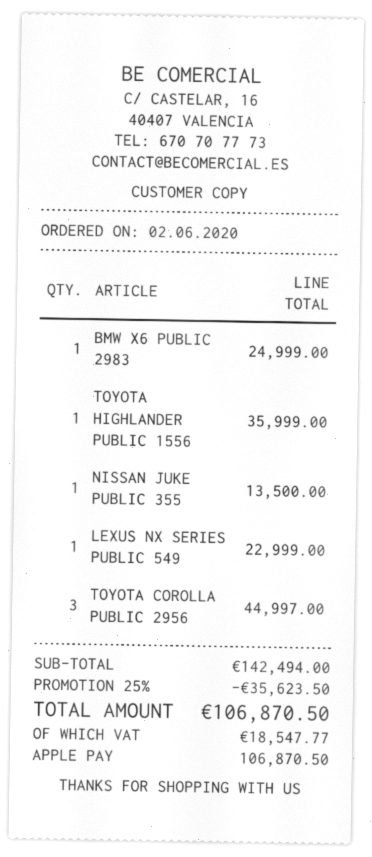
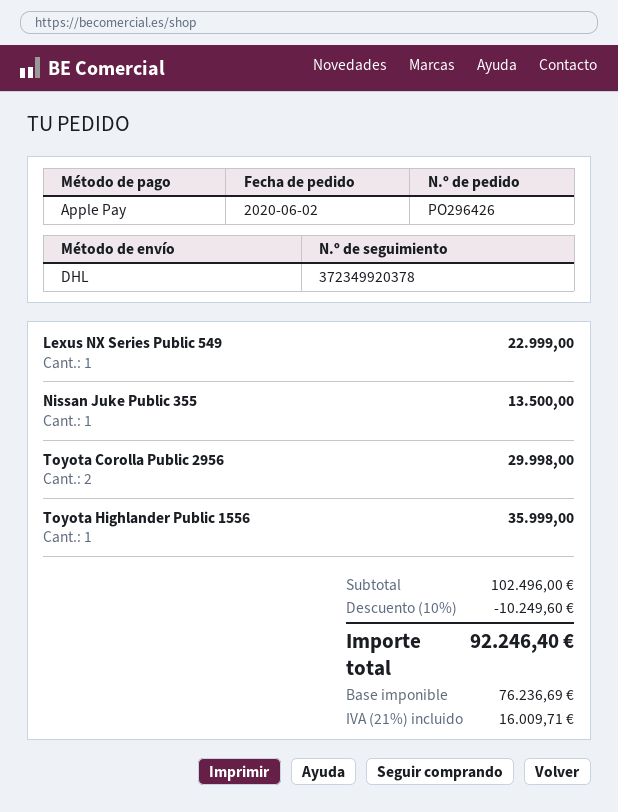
BMW X6 PUBLIC 2983: 1 for 24999.00 -> none
TOYOTA COROLLA PUBLIC 2956: 3 for 44997.00 -> 2 for 29998.00
subtotal: 142494.00 -> 102496.00
discount: 25% = 35623.50 -> 10% = 10249.60
tax: 18547.77 -> 16009.71
total: 106870.50 -> 92246.40

